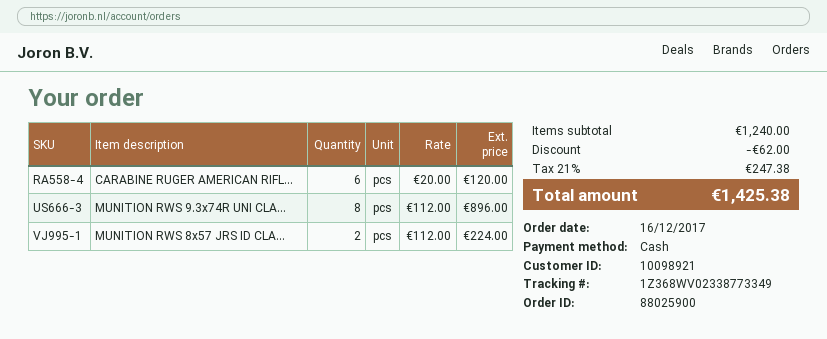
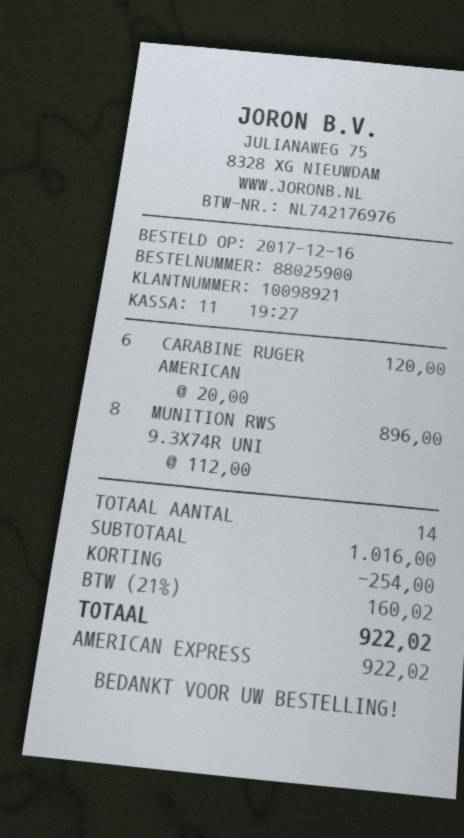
payment method: cash -> American Express
MUNITION RWS 8x57 JRS ID CLA...: 2 x 112.00 = 224.00 -> none
subtotal: 1240.00 -> 1016.00
discount: 62.00 -> 254.00
tax: 21% = 247.38 -> 21% = 160.02
total: 1425.38 -> 922.02

